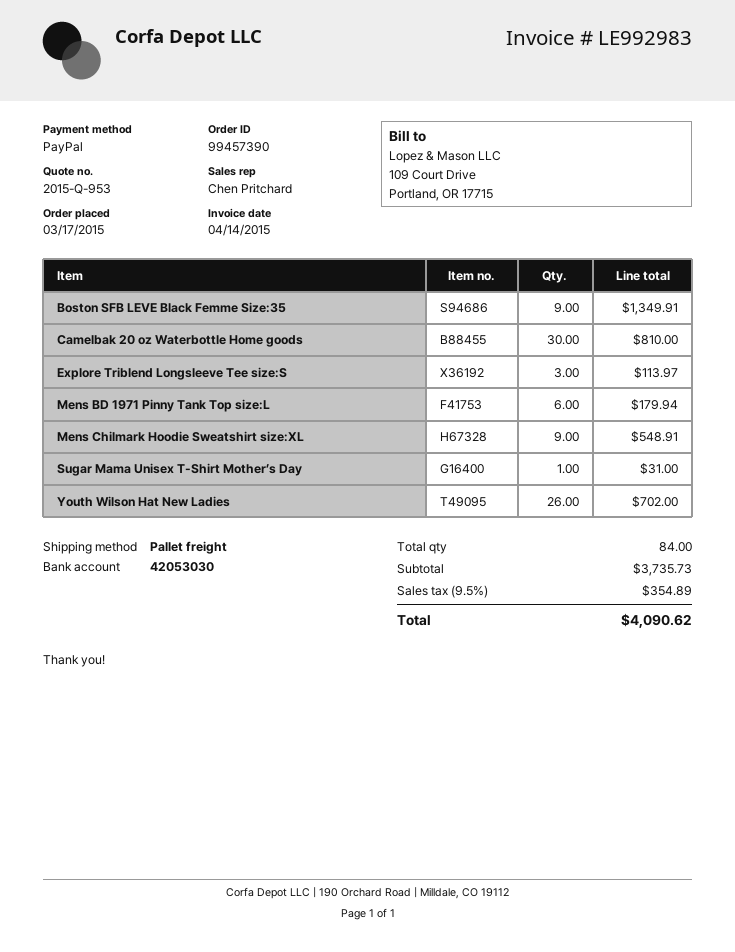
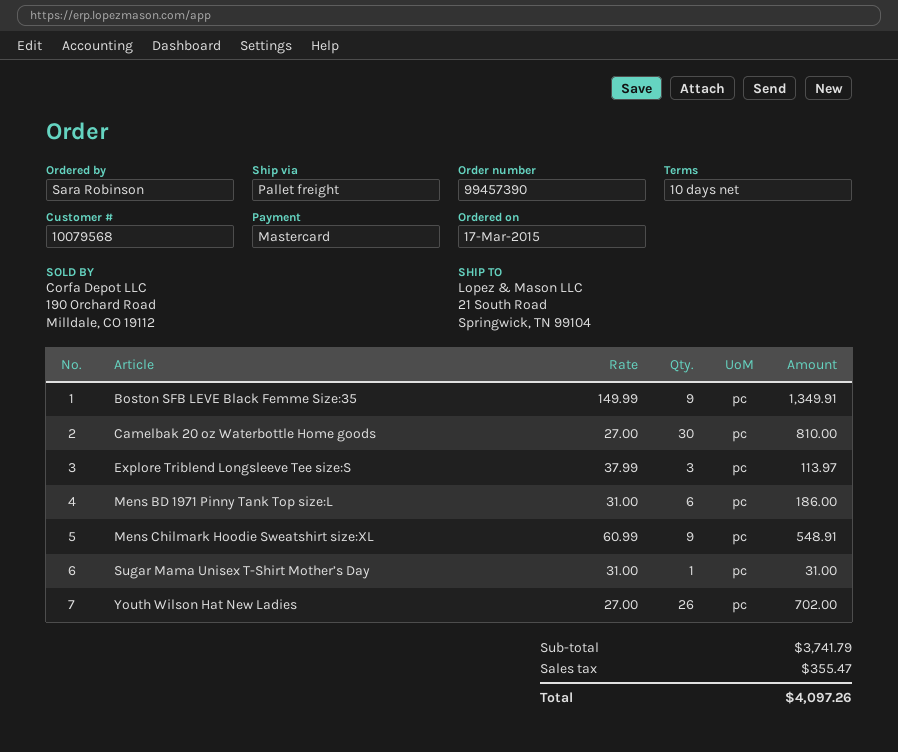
payment method: PayPal -> Mastercard
Mens BD 1971 Pinny Tank Top size:L: 6 for 179.94 -> 6 for 186.00
subtotal: 3735.73 -> 3741.79
tax: 354.89 -> 355.47
total: 4090.62 -> 4097.26

